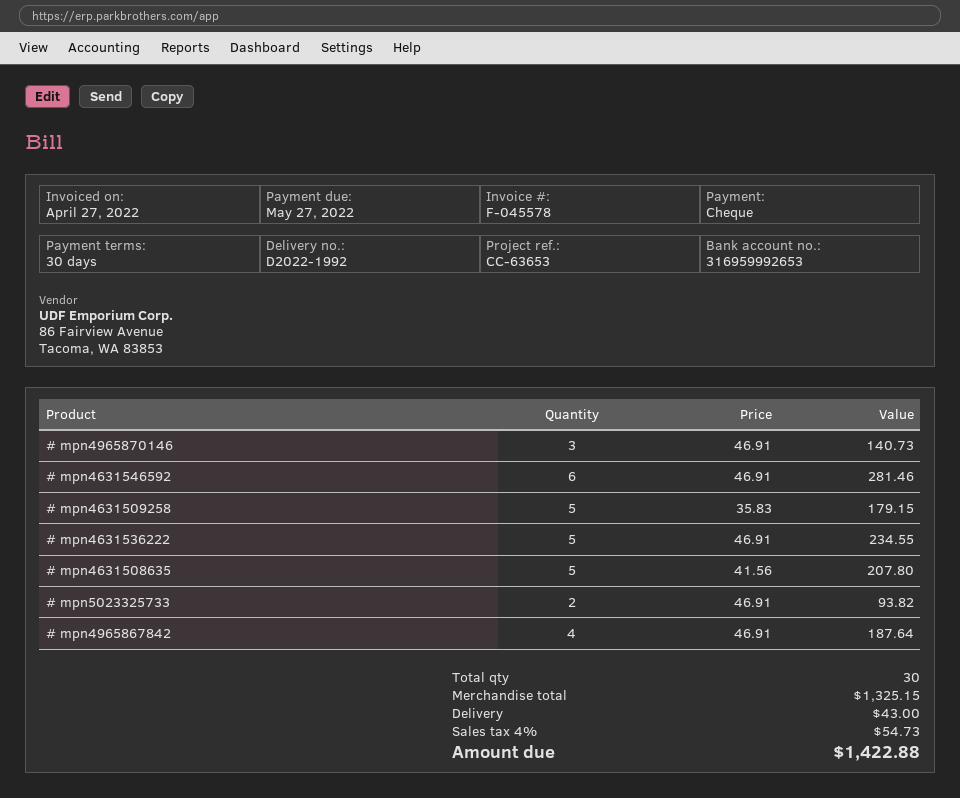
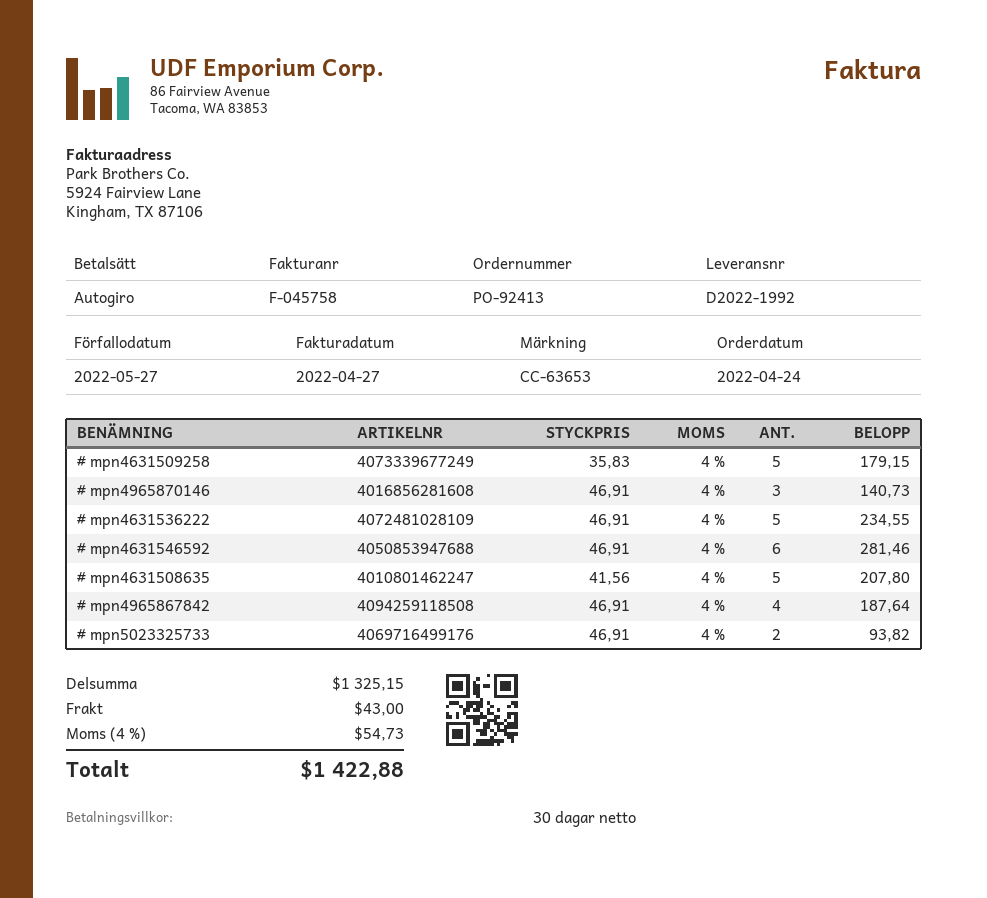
invoice number: F-045578 -> F-045758
payment method: cheque -> direct debit

